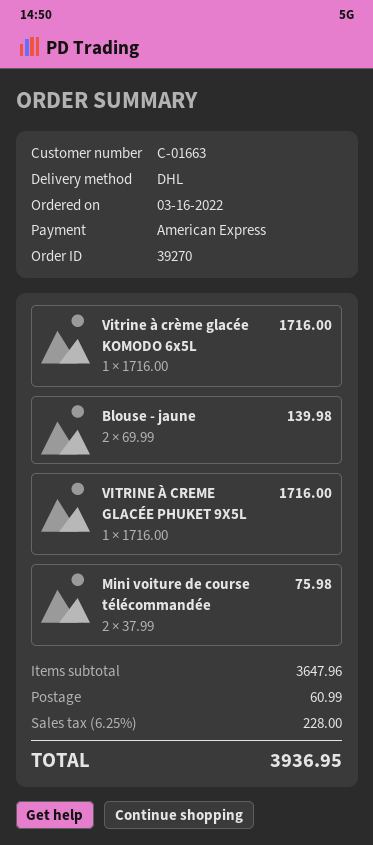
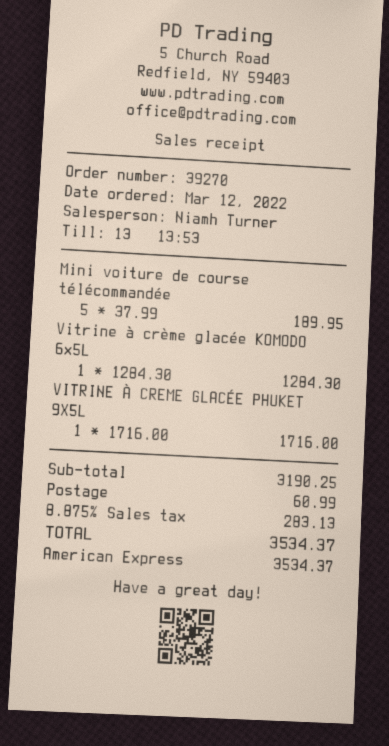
order date: 2022-03-16 -> 2022-03-12
Vitrine à crème glacée KOMODO 6x5L: 1 x 1716.00 = 1716.00 -> 1 x 1284.30 = 1284.30
Blouse - jaune: 2 x 69.99 = 139.98 -> none
Mini voiture de course télécommandée: 2 x 37.99 = 75.98 -> 5 x 37.99 = 189.95
subtotal: 3647.96 -> 3190.25
tax: 6.25% = 228.00 -> 8.875% = 283.13
total: 3936.95 -> 3534.37

